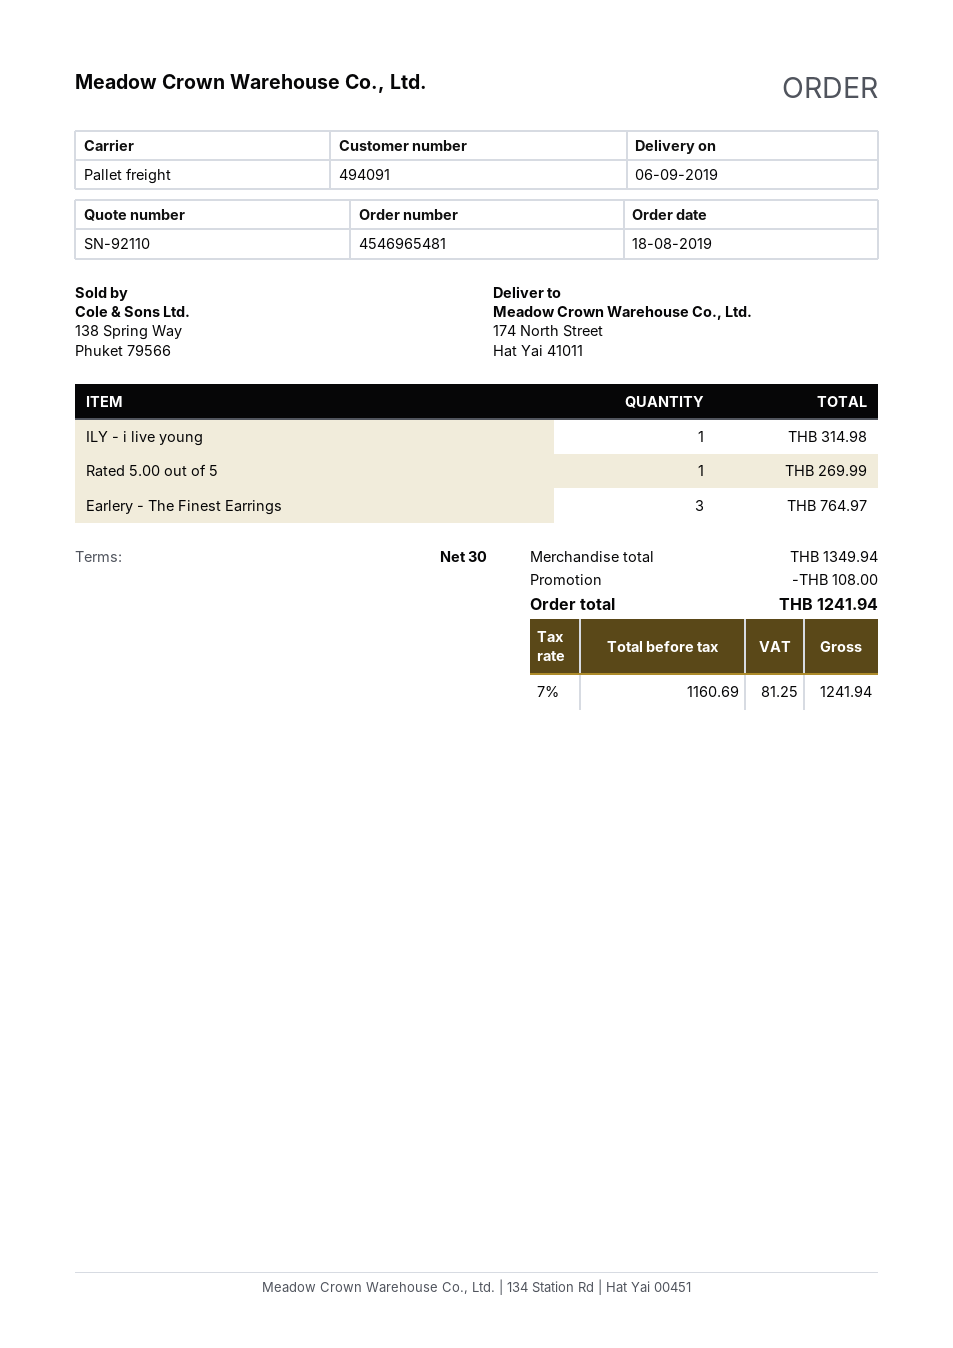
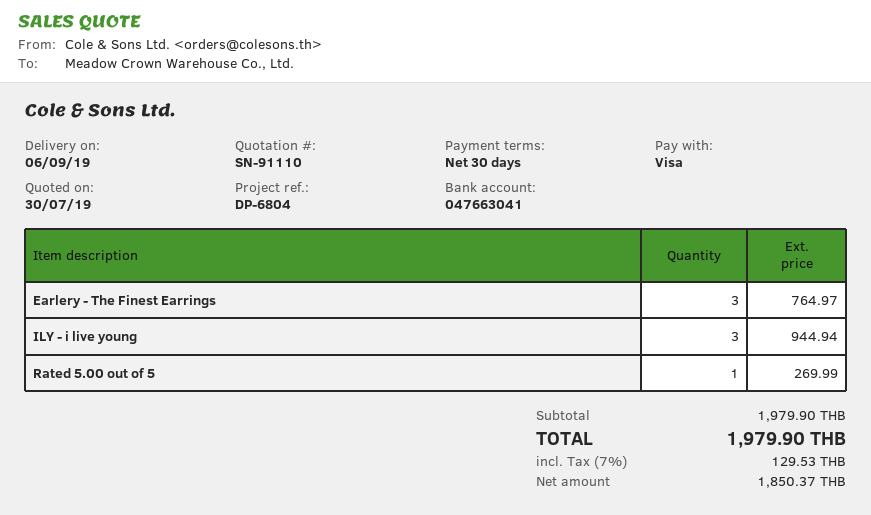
quote number: SN-92110 -> SN-91110
ILY - i live young: 1 for 314.98 -> 3 for 944.94
subtotal: 1349.94 -> 1979.90
discount: 108.00 -> none
net: 1160.69 -> 1850.37
tax: 7% = 81.25 -> 7% = 129.53
total: 1241.94 -> 1979.90

